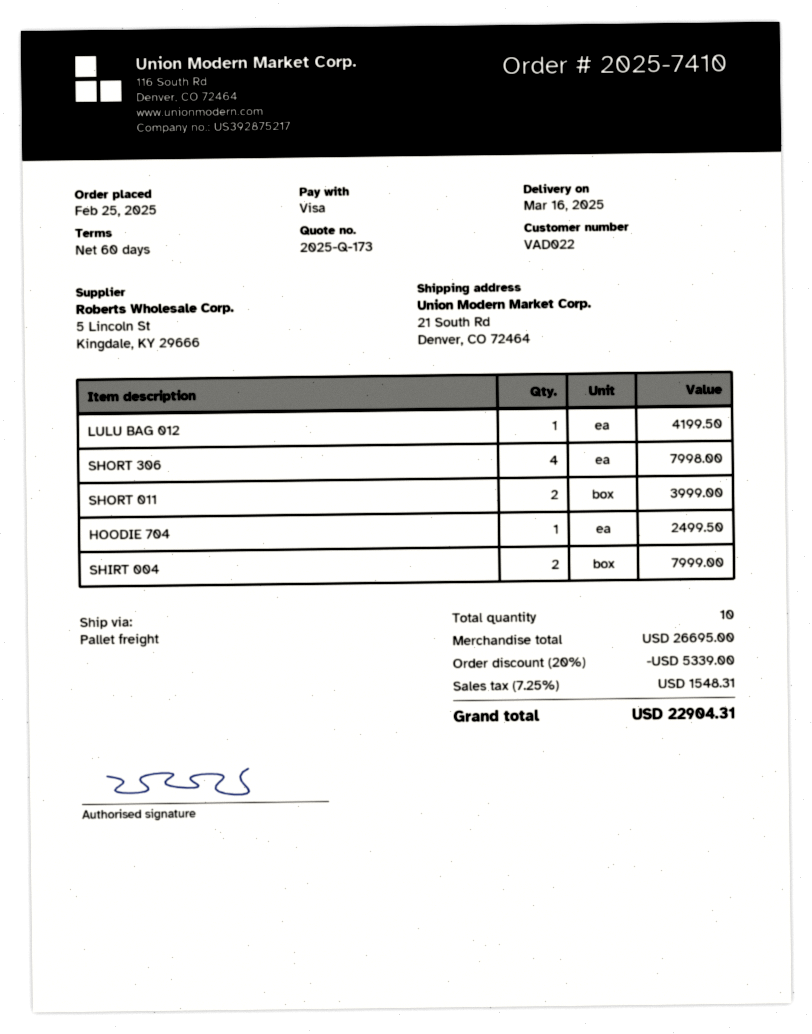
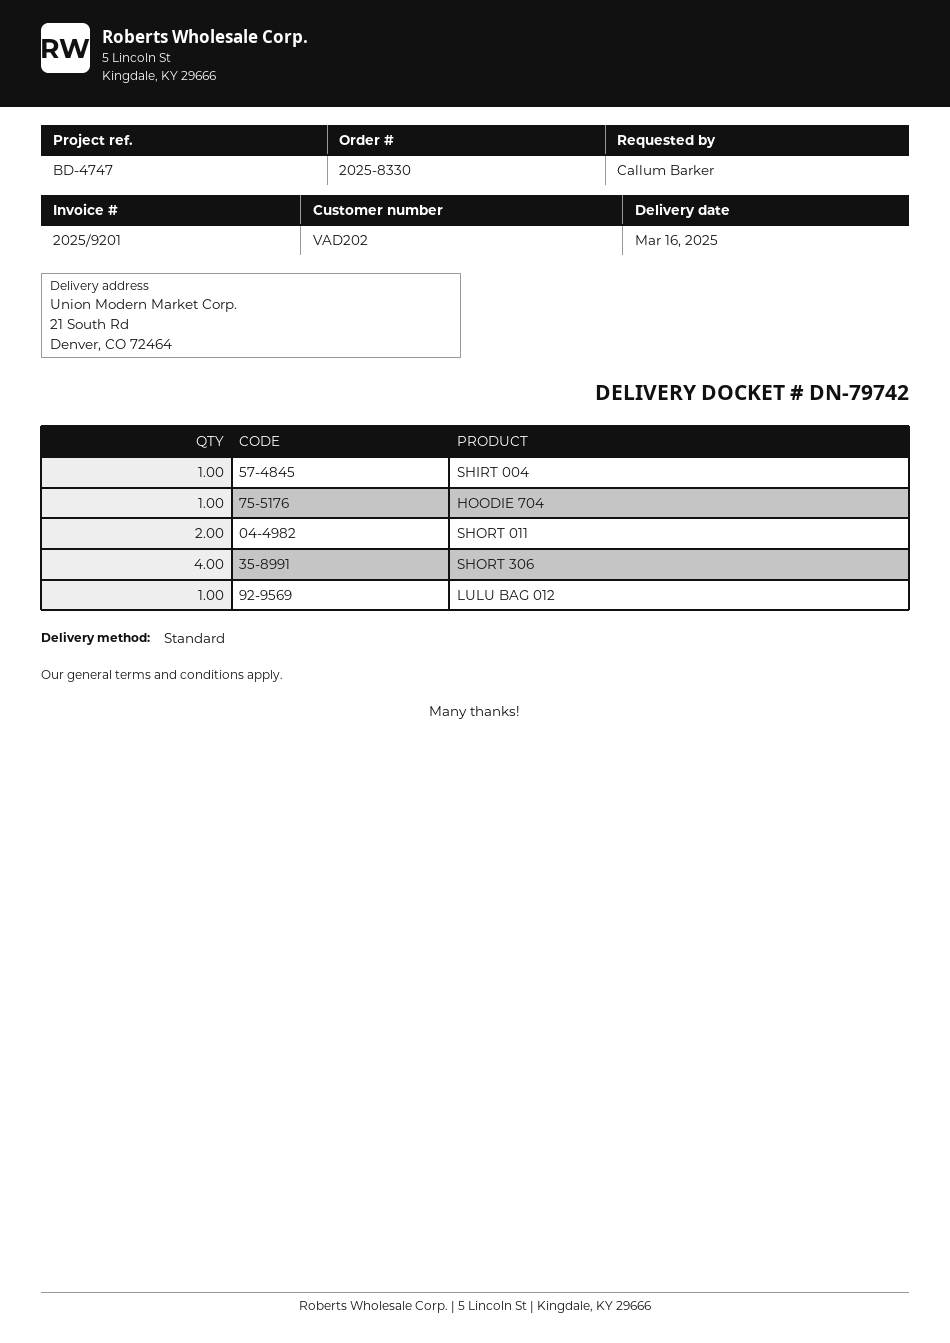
order number: 2025-7410 -> 2025-8330
customer number: VAD022 -> VAD202
shipping method: pallet freight -> standard
SHIRT 004: 2 -> 1

